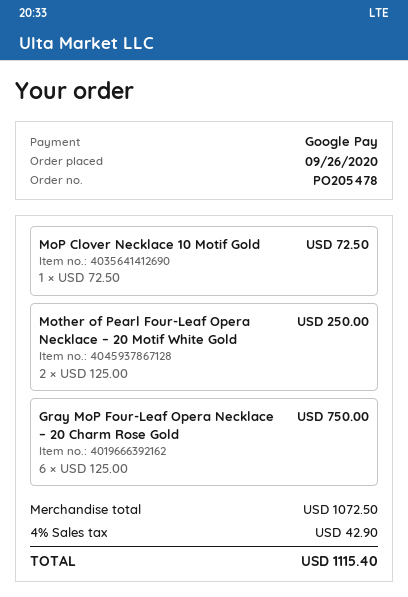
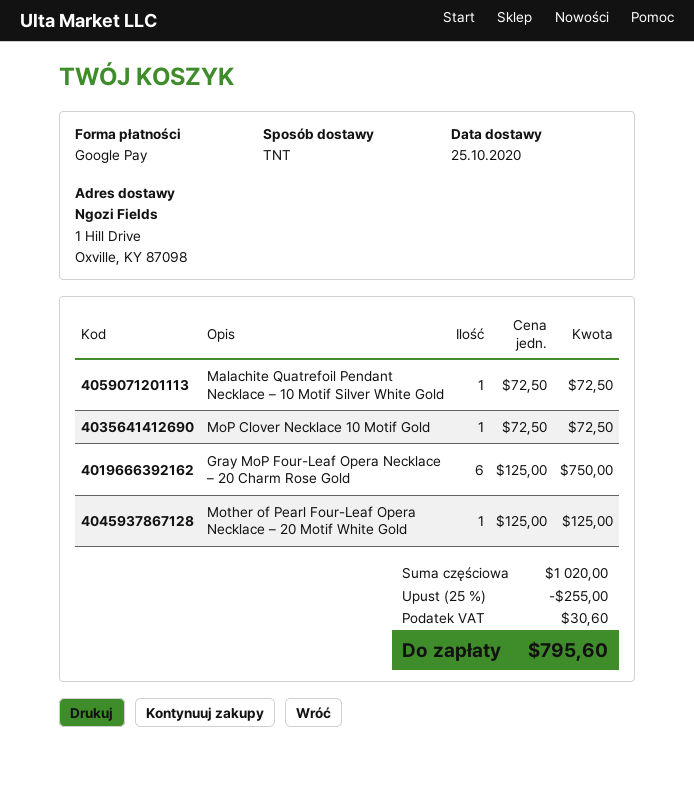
Mother of Pearl Four-Leaf Opera Necklace – 20 Motif White Gold: 2 x 125.00 = 250.00 -> 1 x 125.00 = 125.00
Malachite Quatrefoil Pendant Necklace – 10 Motif Silver White Gold: none -> 1 x 72.50 = 72.50
subtotal: 1072.50 -> 1020.00
discount: none -> 25% = 255.00
tax: 42.90 -> 30.60
total: 1115.40 -> 795.60

